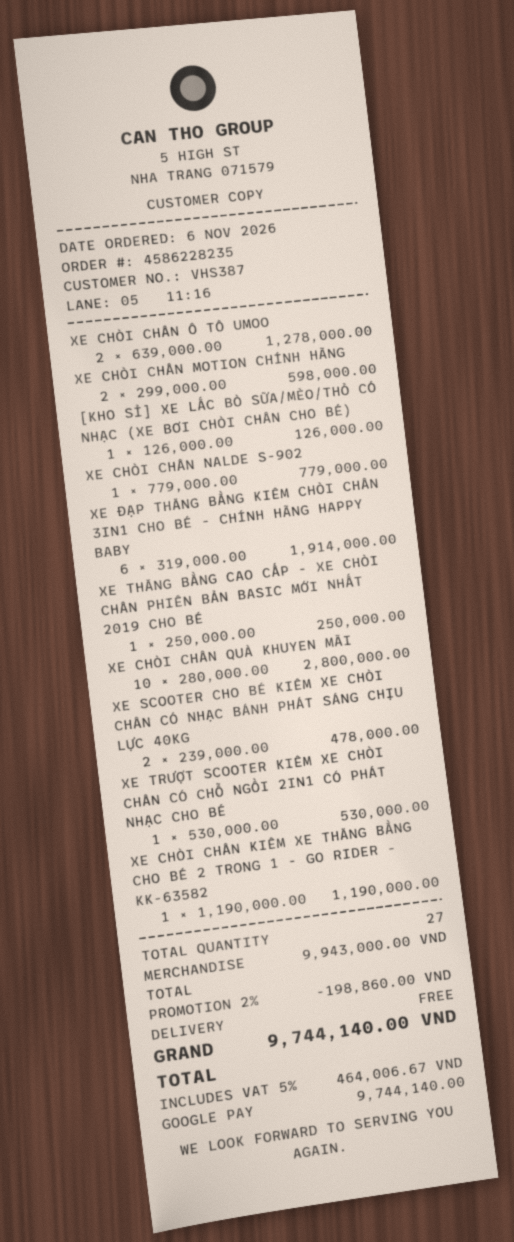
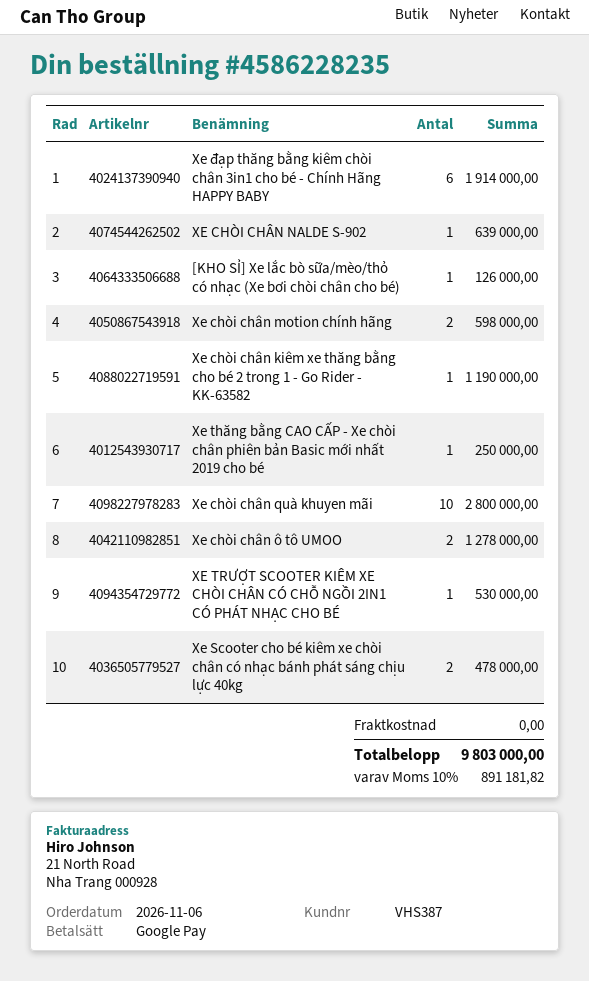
XE CHÒI CHÂN NALDE S-902: 1 for 779000.00 -> 1 for 639000.00
discount: 2% = 198860.00 -> none
tax: 5% = 464006.67 -> 10% = 891181.82
total: 9744140.00 -> 9803000.00

